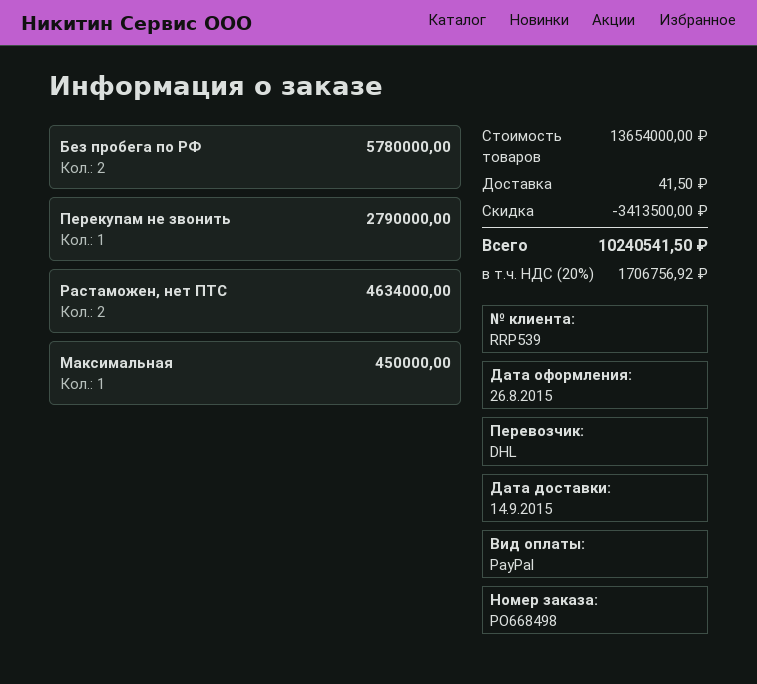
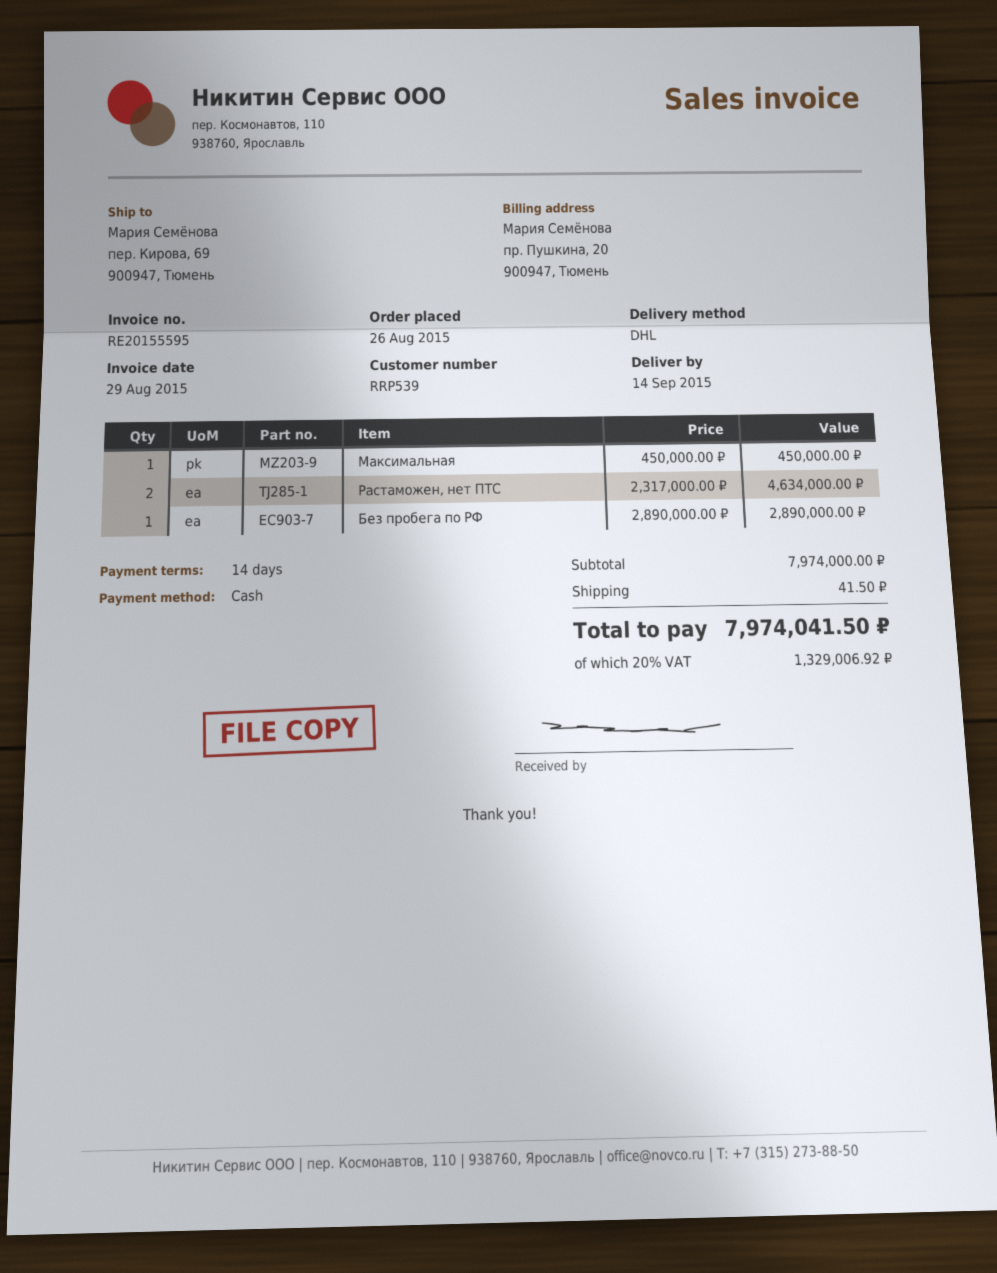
payment method: PayPal -> cash
Без пробега по РФ: 2 for 5780000.00 -> 1 for 2890000.00
Перекупам не звонить: 1 for 2790000.00 -> none
subtotal: 13654000.00 -> 7974000.00
discount: 3413500.00 -> none
tax: 20% = 1706756.92 -> 20% = 1329006.92
total: 10240541.50 -> 7974041.50

